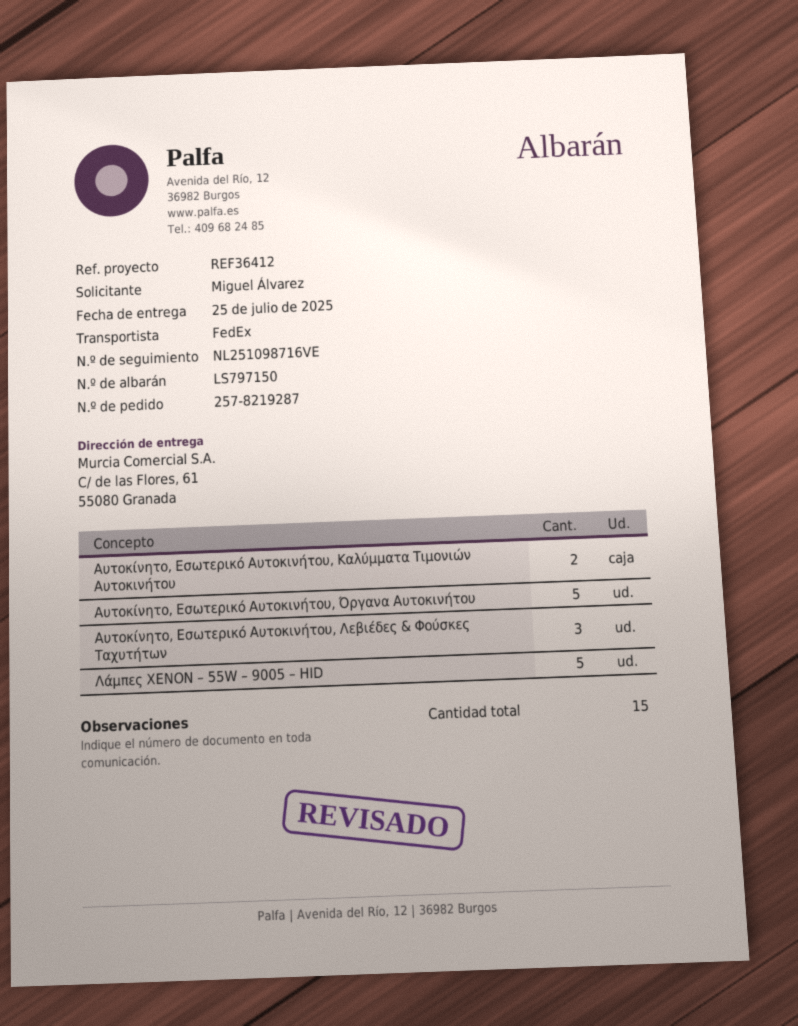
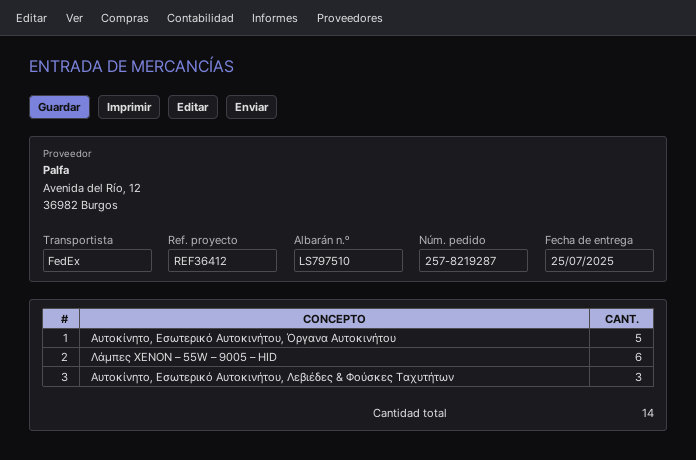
delivery note number: LS797150 -> LS797510
Αυτοκίνητο, Εσωτερικό Αυτοκινήτου, Καλύμματα Τιμονιών Αυτοκινήτου: 2 -> none
Λάμπες XENON – 55W – 9005 – HID: 5 -> 6
total quantity: 15 -> 14

